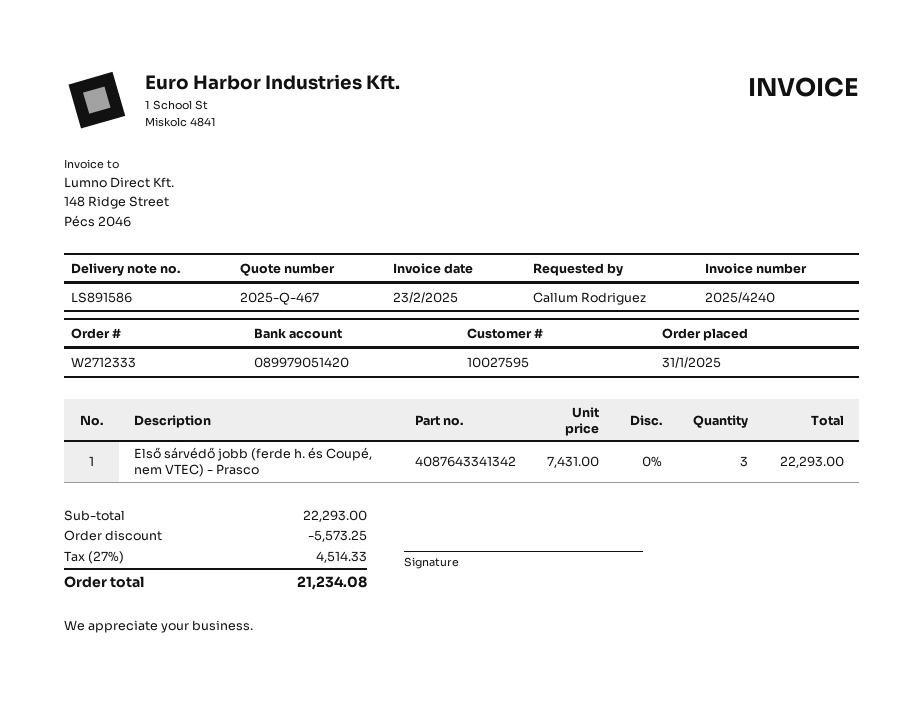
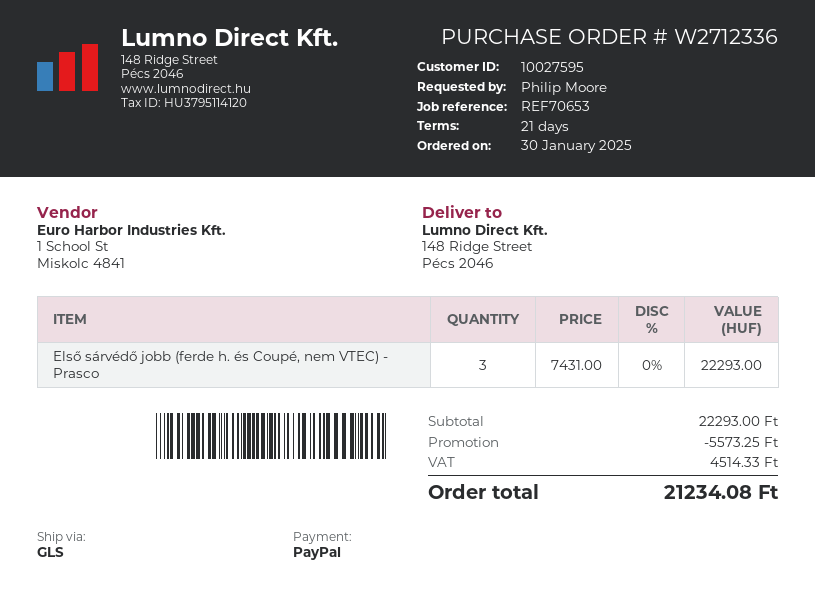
order number: W2712333 -> W2712336
order date: 2025-01-31 -> 2025-01-30
ordered by: Callum Rodriguez -> Philip Moore

